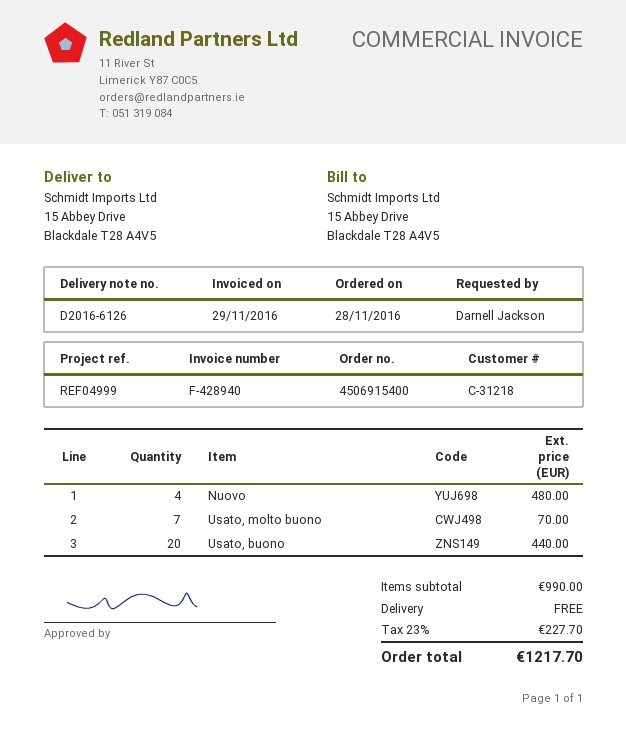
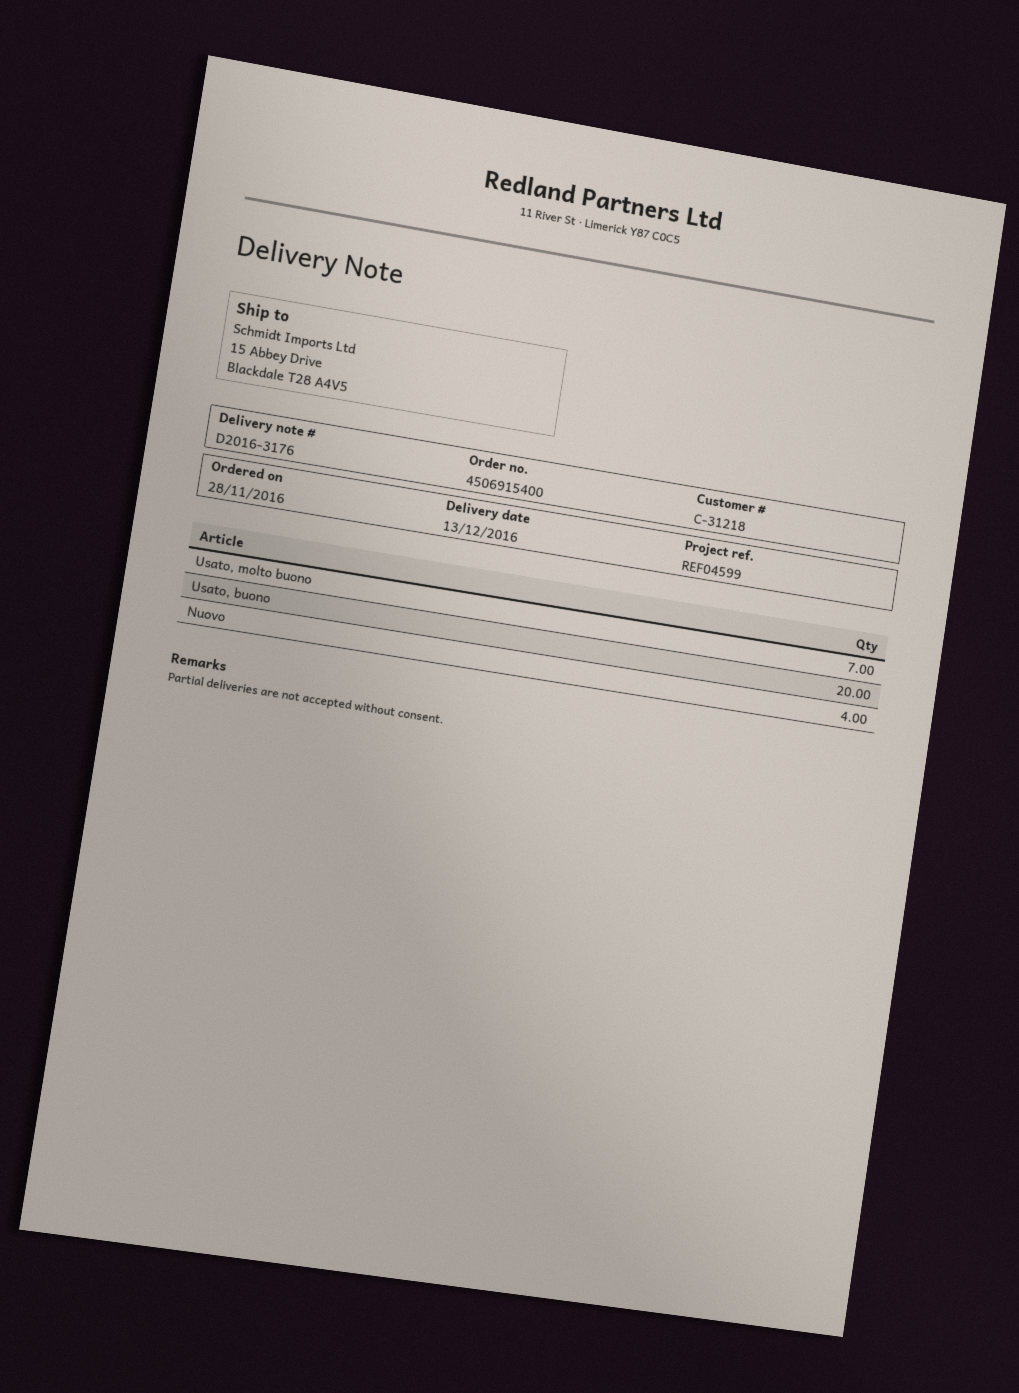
delivery note number: D2016-6126 -> D2016-3176
reference: REF04999 -> REF04599

